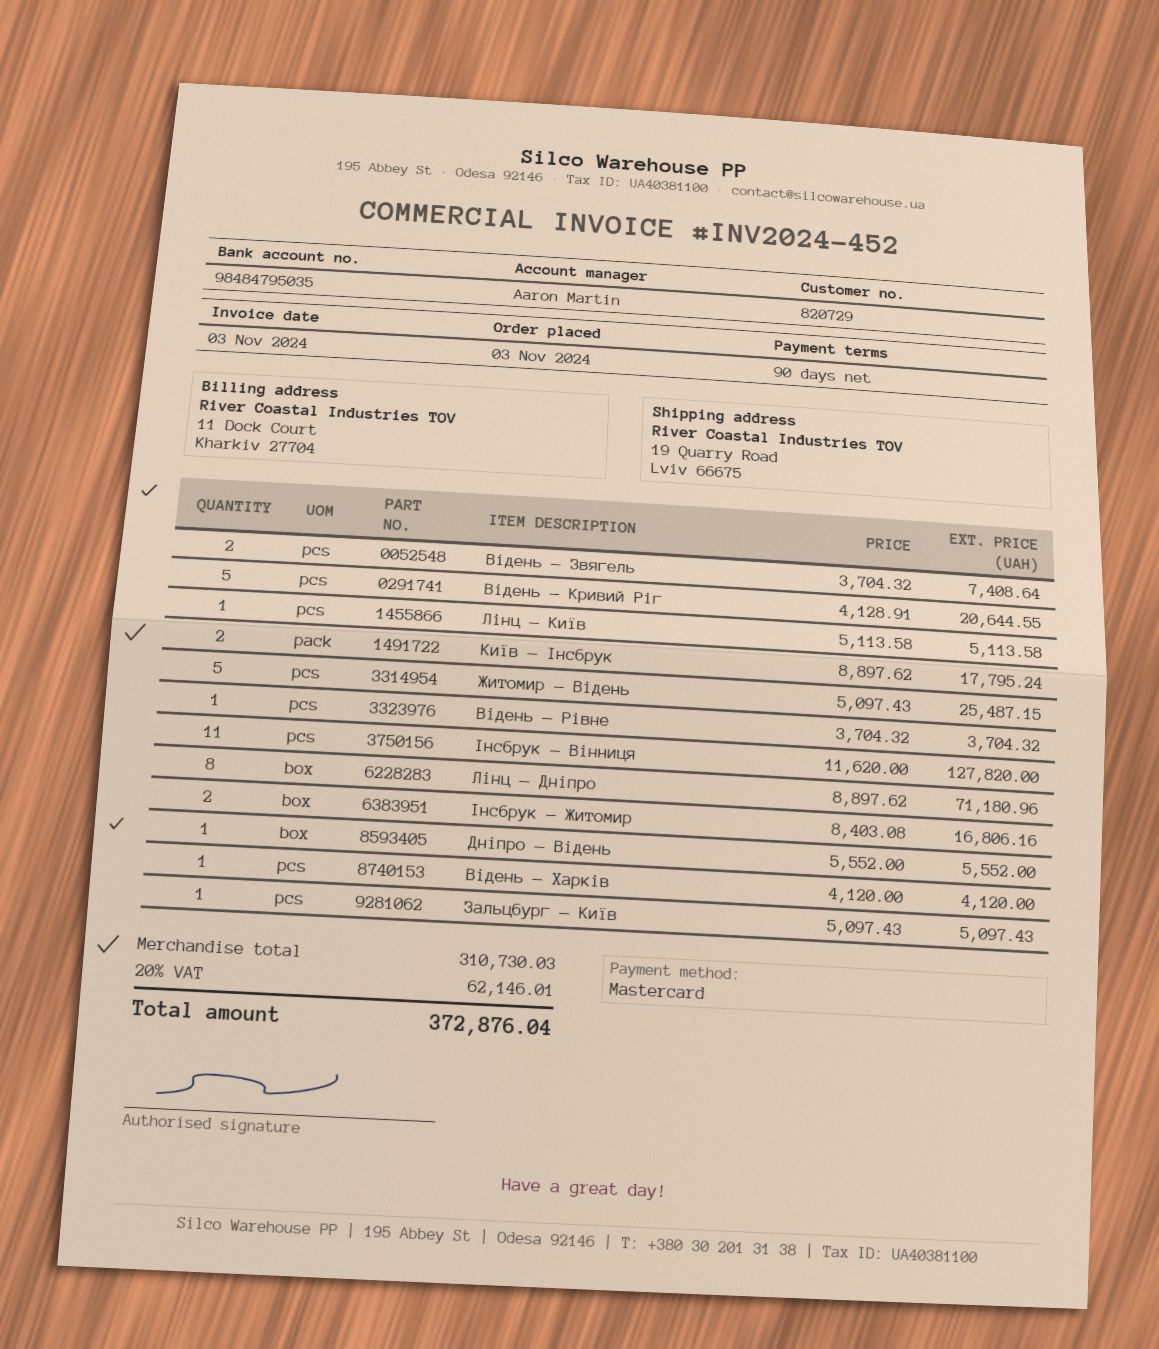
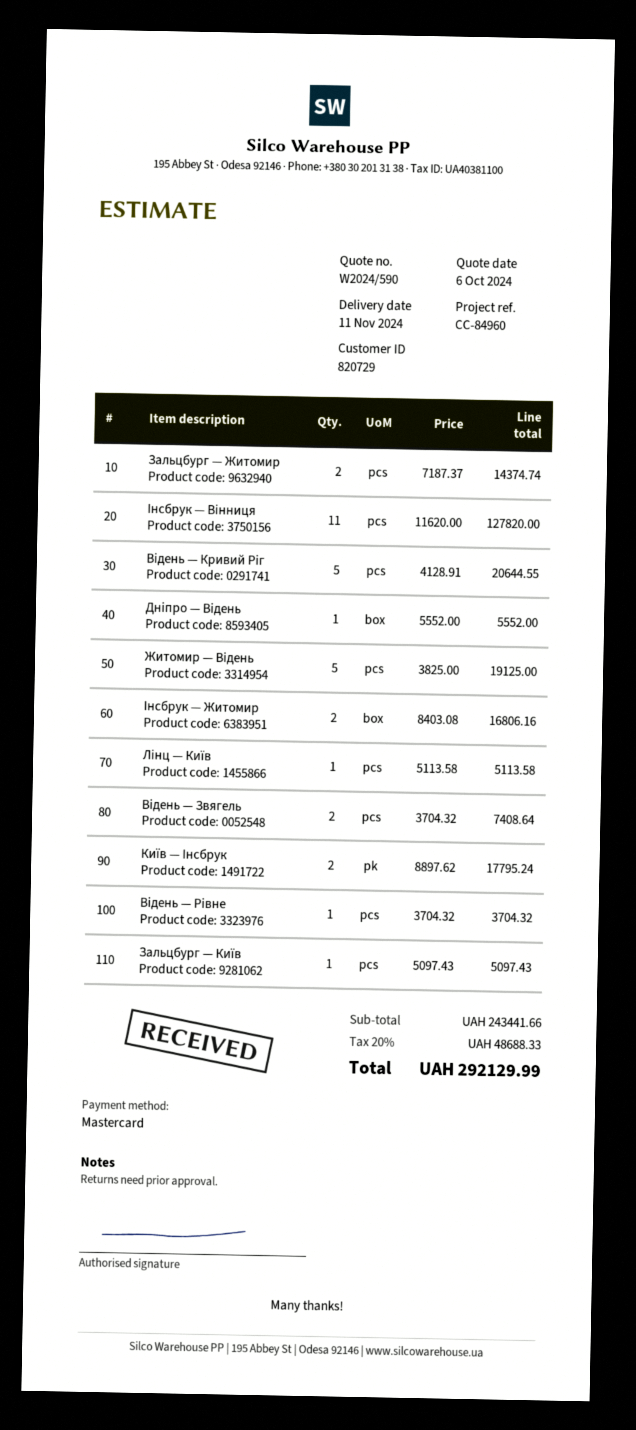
Житомир — Відень: 5 x 5097.43 = 25487.15 -> 5 x 3825.00 = 19125.00
Лінц — Дніпро: 8 x 8897.62 = 71180.96 -> none
Відень — Харків: 1 x 4120.00 = 4120.00 -> none
Зальцбург — Житомир: none -> 2 x 7187.37 = 14374.74
subtotal: 310730.03 -> 243441.66
tax: 20% = 62146.01 -> 20% = 48688.33
total: 372876.04 -> 292129.99

